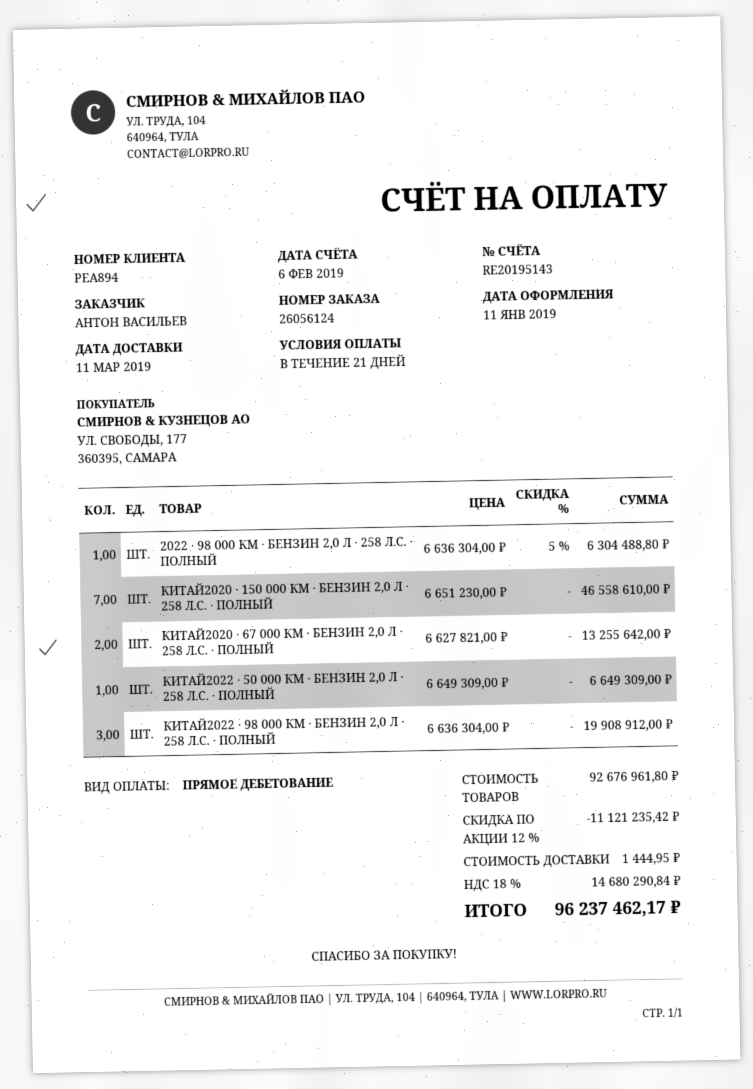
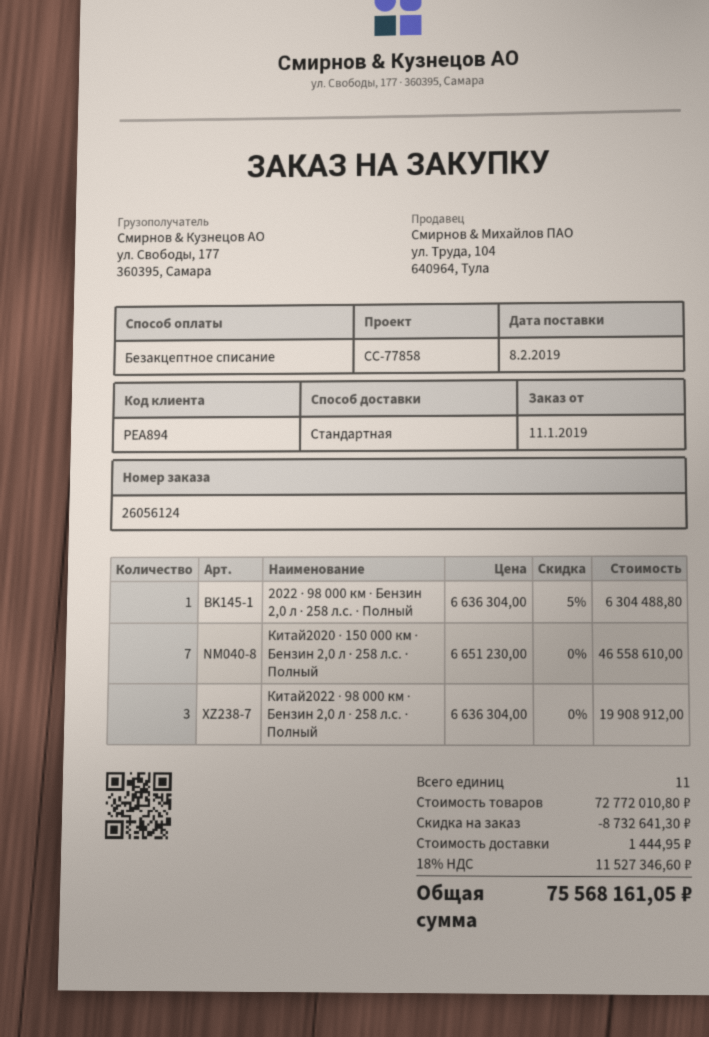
delivery date: 2019-03-11 -> 2019-02-08
КИТАЙ2020 · 67 000 КМ · БЕНЗИН 2,0 Л · 258 Л.С. · ПОЛНЫЙ: 2 x 6627821.00 = 13255642.00 -> none
КИТАЙ2022 · 50 000 КМ · БЕНЗИН 2,0 Л · 258 Л.С. · ПОЛНЫЙ: 1 x 6649309.00 = 6649309.00 -> none
subtotal: 92676961.80 -> 72772010.80
discount: 11121235.42 -> 8732641.30
tax: 18% = 14680290.84 -> 18% = 11527346.60
total: 96237462.17 -> 75568161.05

